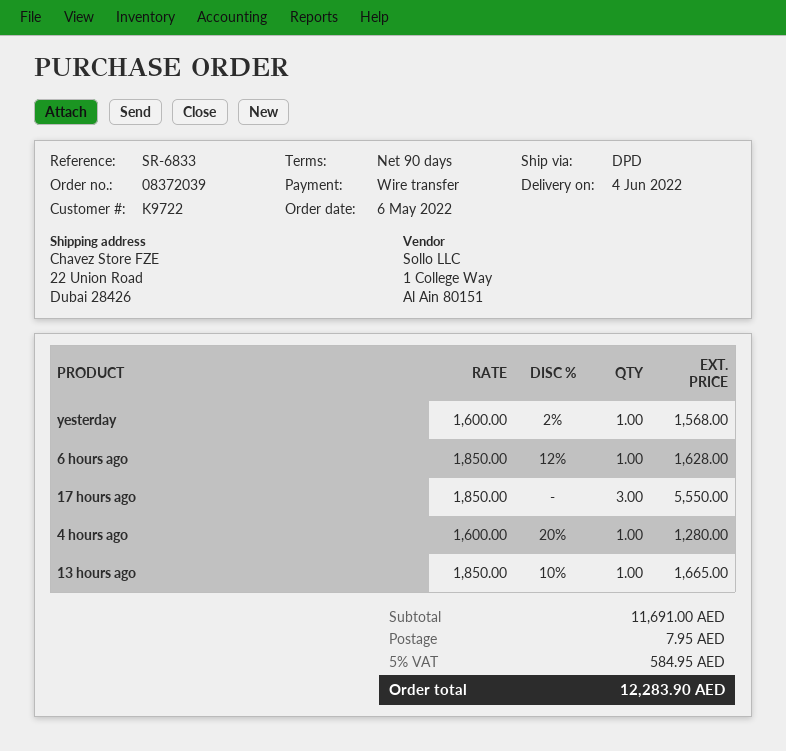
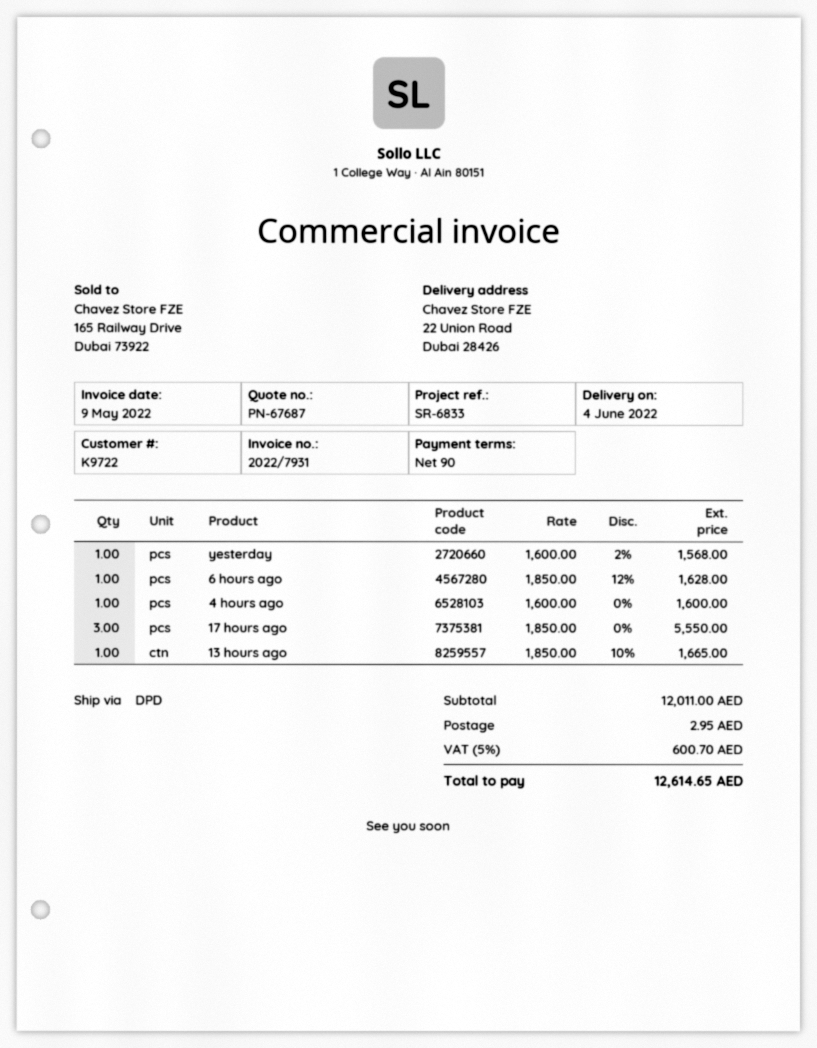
4 hours ago: 1 x 1600.00 - 20% = 1280.00 -> 1 x 1600.00 = 1600.00
subtotal: 11691.00 -> 12011.00
shipping: 7.95 -> 2.95
tax: 5% = 584.95 -> 5% = 600.70
total: 12283.90 -> 12614.65

